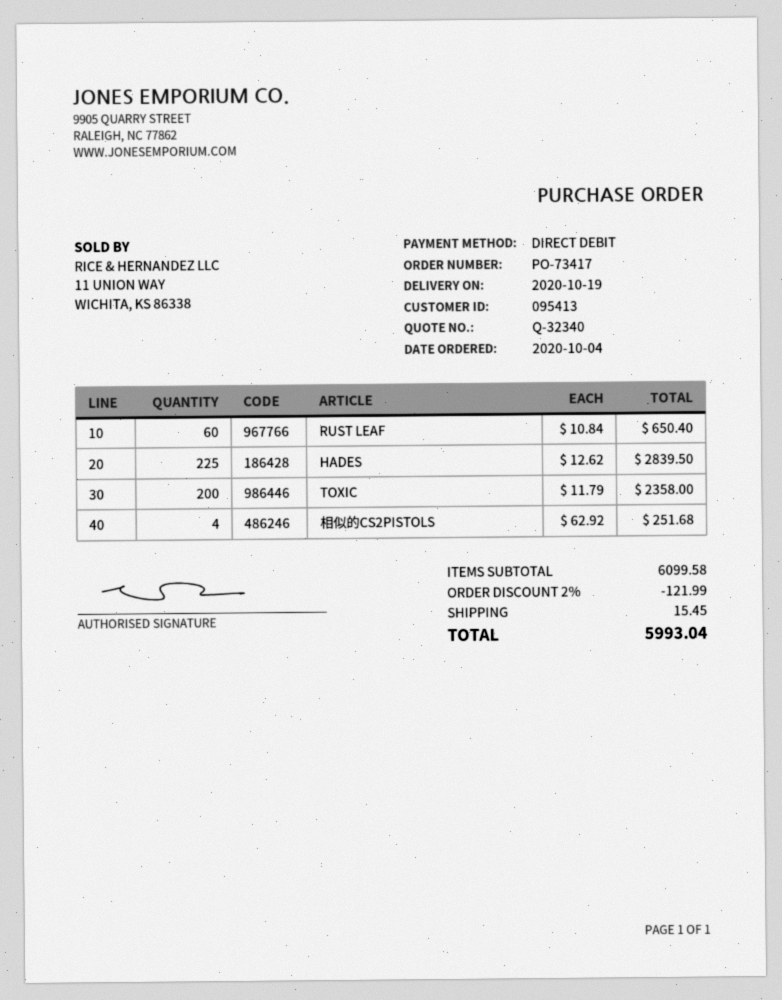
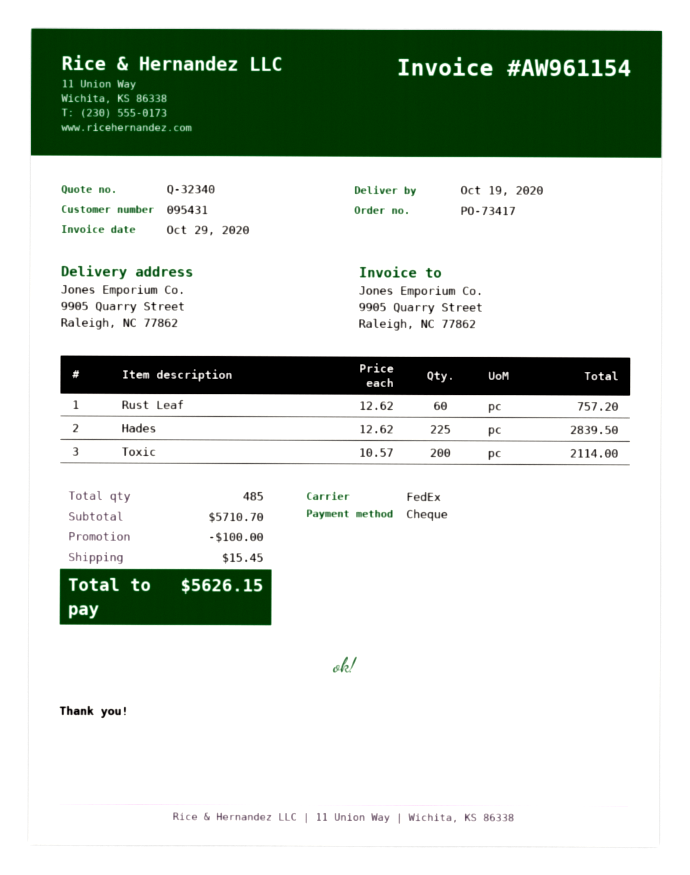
customer number: 095413 -> 095431
payment method: direct debit -> cheque
RUST LEAF: 60 x 10.84 = 650.40 -> 60 x 12.62 = 757.20
TOXIC: 200 x 11.79 = 2358.00 -> 200 x 10.57 = 2114.00
相似的CS2PISTOLS: 4 x 62.92 = 251.68 -> none
subtotal: 6099.58 -> 5710.70
discount: 121.99 -> 100.00
total: 5993.04 -> 5626.15

